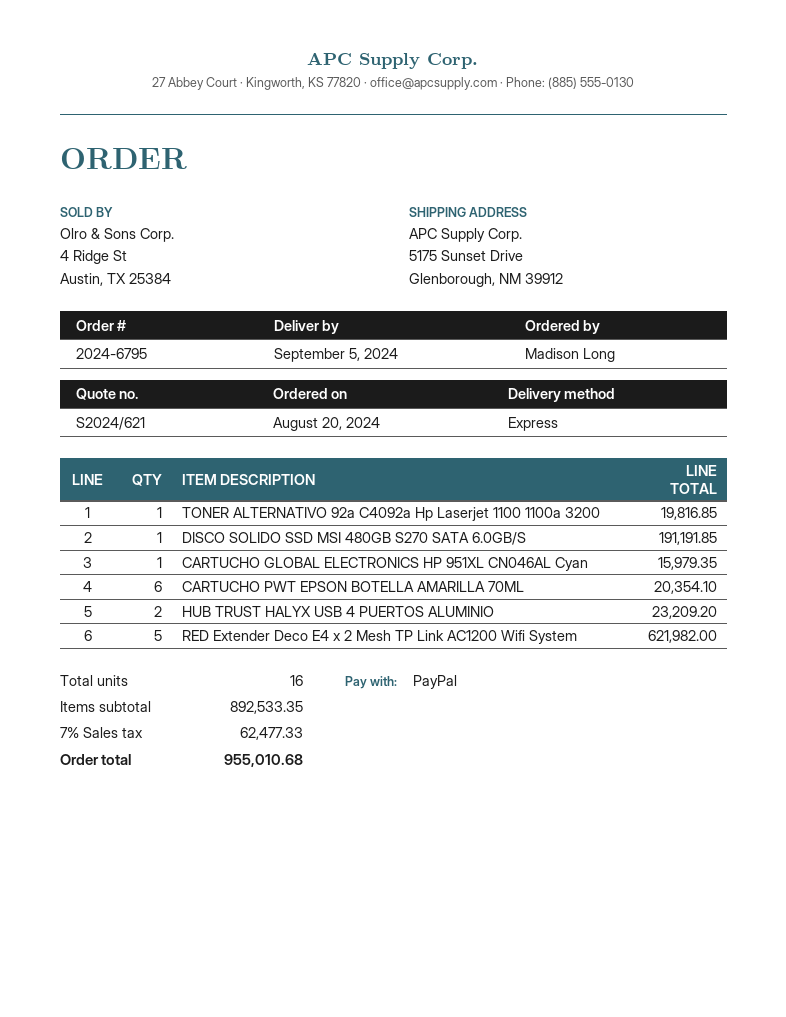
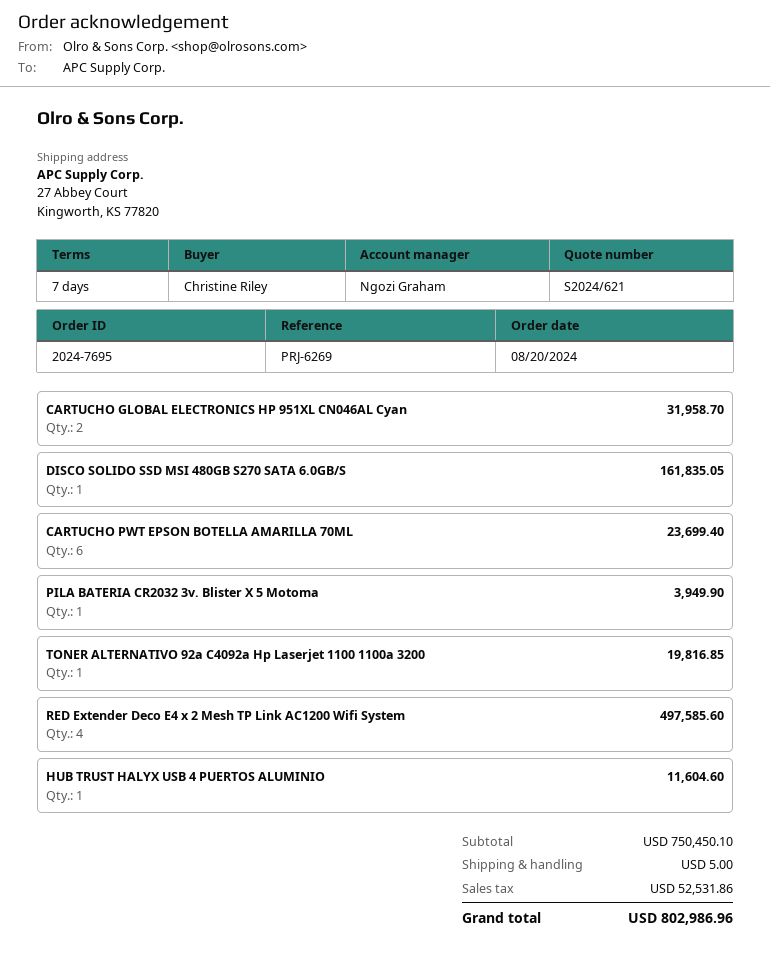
order number: 2024-6795 -> 2024-7695
ordered by: Madison Long -> Christine Riley
ship to: 5175 Sunset Drive, Glenborough, NM 39912 -> 27 Abbey Court, Kingworth, KS 77820
DISCO SOLIDO SSD MSI 480GB S270 SATA 6.0GB/S: 1 for 191191.85 -> 1 for 161835.05
CARTUCHO GLOBAL ELECTRONICS HP 951XL CN046AL Cyan: 1 for 15979.35 -> 2 for 31958.70
CARTUCHO PWT EPSON BOTELLA AMARILLA 70ML: 6 for 20354.10 -> 6 for 23699.40
HUB TRUST HALYX USB 4 PUERTOS ALUMINIO: 2 for 23209.20 -> 1 for 11604.60
RED Extender Deco E4 x 2 Mesh TP Link AC1200 Wifi System: 5 for 621982.00 -> 4 for 497585.60
PILA BATERIA CR2032 3v. Blister X 5 Motoma: none -> 1 for 3949.90
subtotal: 892533.35 -> 750450.10
shipping: none -> 5.00
tax: 62477.33 -> 52531.86
total: 955010.68 -> 802986.96

